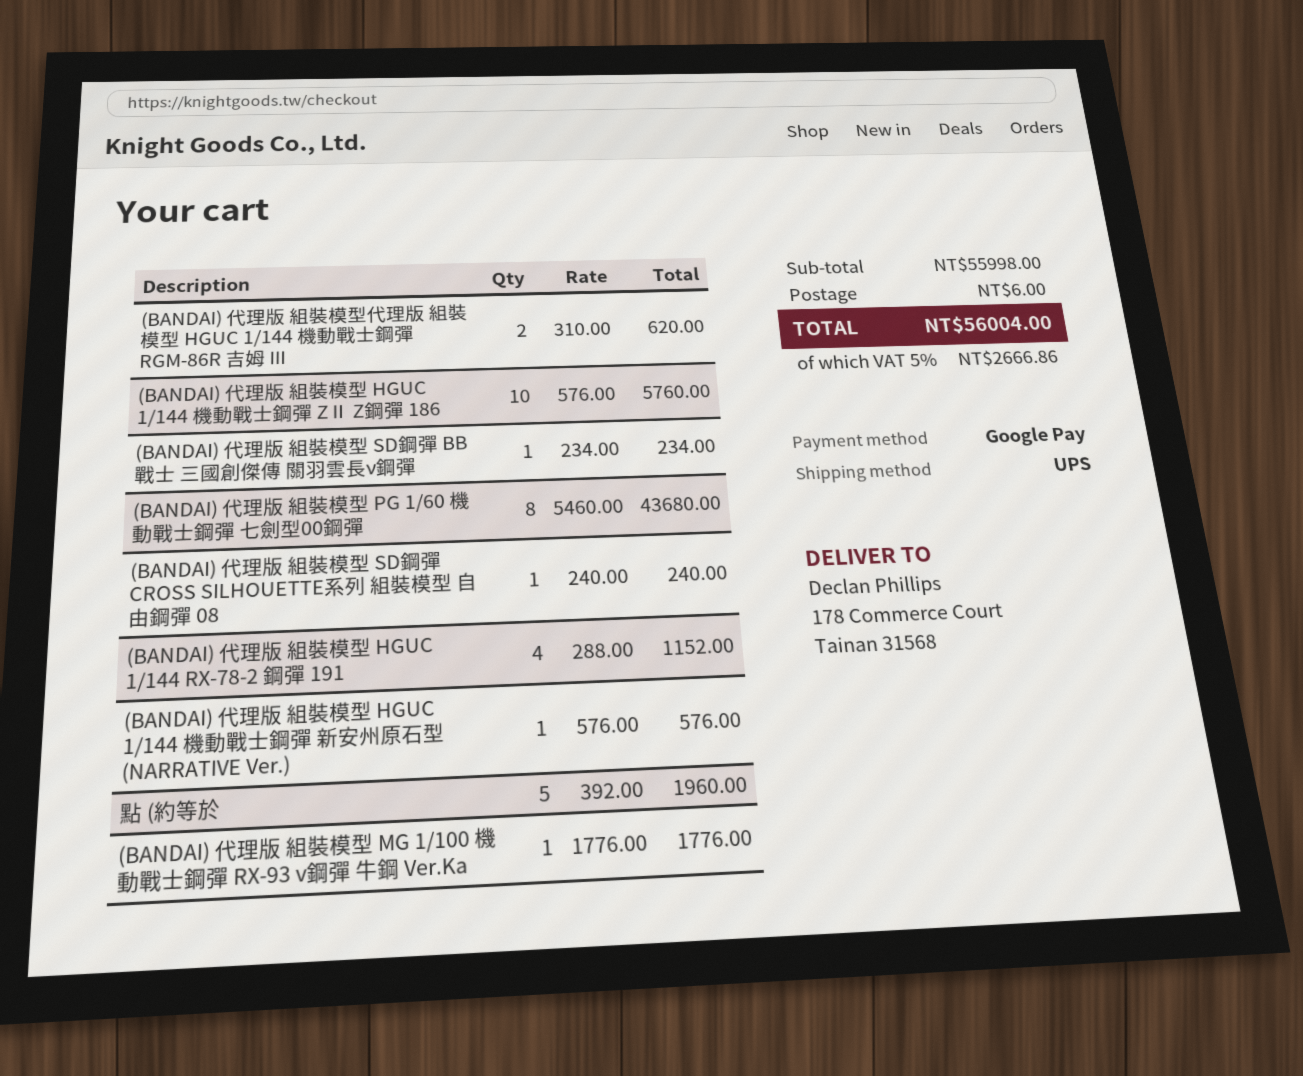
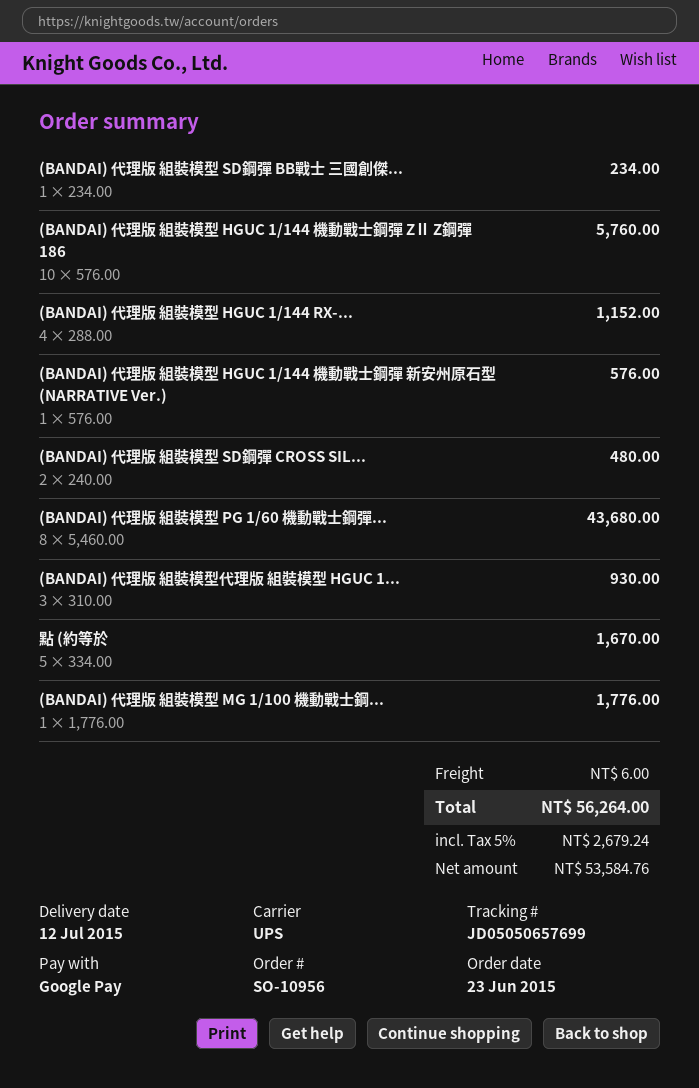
(BANDAI) 代理版 組裝模型代理版 組裝模型 HGUC 1/144 機動戰士鋼彈 RGM-86R 吉姆 III: 2 x 310.00 = 620.00 -> 3 x 310.00 = 930.00
(BANDAI) 代理版 組裝模型 SD鋼彈 CROSS SILHOUETTE系列 組裝模型 自由鋼彈 08: 1 x 240.00 = 240.00 -> 2 x 240.00 = 480.00
點 (約等於: 5 x 392.00 = 1960.00 -> 5 x 334.00 = 1670.00
tax: 5% = 2666.86 -> 5% = 2679.24
total: 56004.00 -> 56264.00

